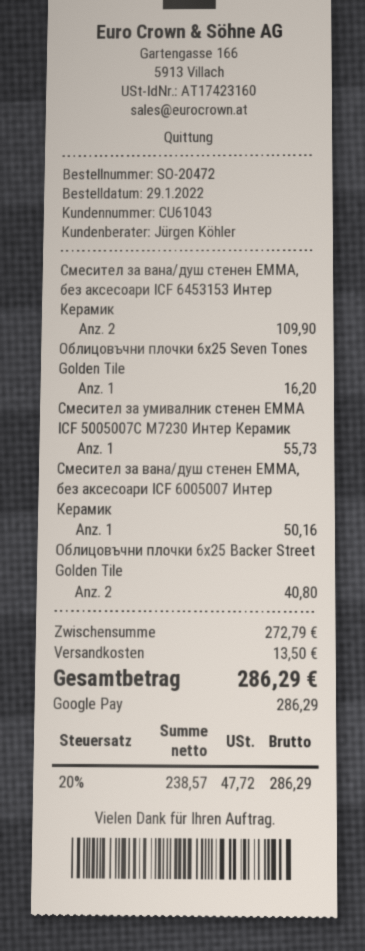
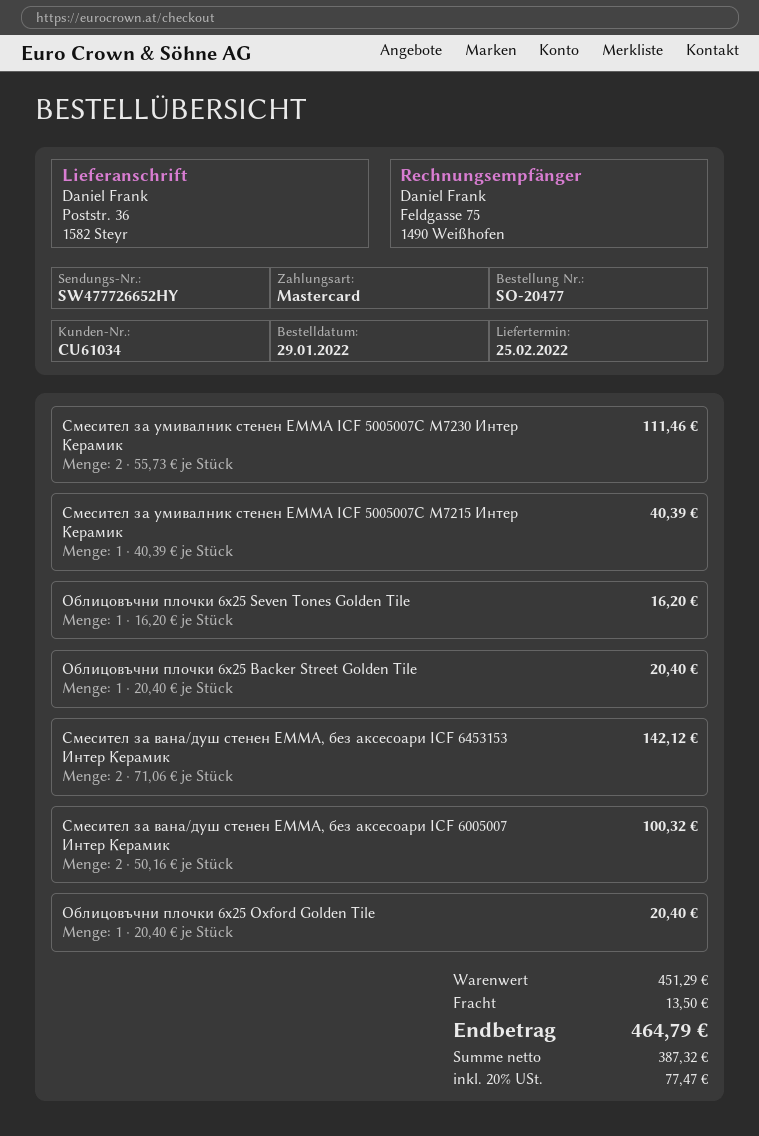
order number: SO-20472 -> SO-20477
customer number: CU61043 -> CU61034
payment method: Google Pay -> Mastercard
Смесител за вана/душ стенен EMMA, без аксесоари ICF 6453153 Интер Керамик: 2 for 109.90 -> 2 for 142.12
Смесител за умивалник стенен EMMA ICF 5005007C M7230 Интер Керамик: 1 for 55.73 -> 2 for 111.46
Смесител за вана/душ стенен EMMA, без аксесоари ICF 6005007 Интер Керамик: 1 for 50.16 -> 2 for 100.32
Облицовъчни плочки 6x25 Backer Street Golden Tile: 2 for 40.80 -> 1 for 20.40
Смесител за умивалник стенен EMMA ICF 5005007C M7215 Интер Керамик: none -> 1 for 40.39
Облицовъчни плочки 6x25 Oxford Golden Tile: none -> 1 for 20.40
subtotal: 272.79 -> 451.29
net: 238.57 -> 387.32
tax: 20% = 47.72 -> 20% = 77.47
total: 286.29 -> 464.79

